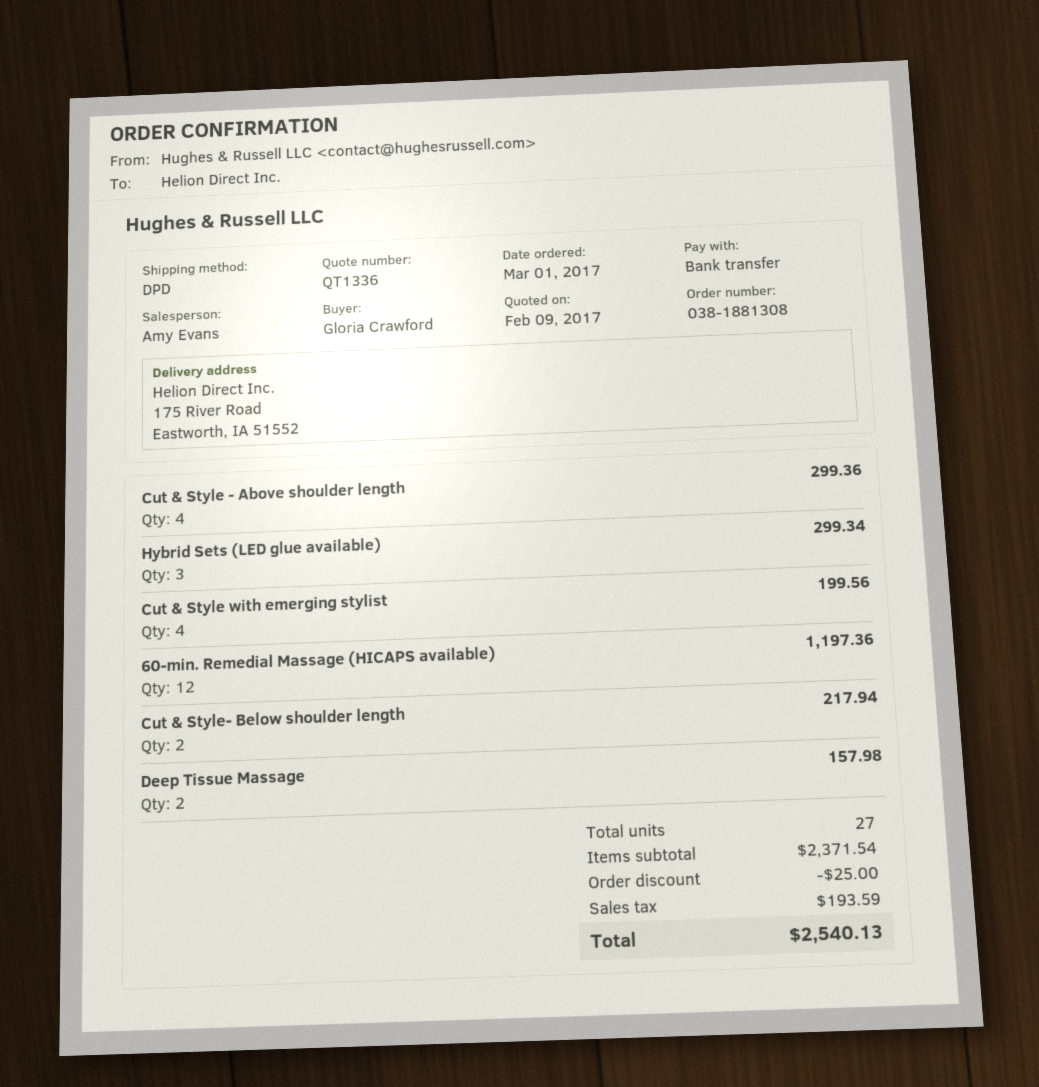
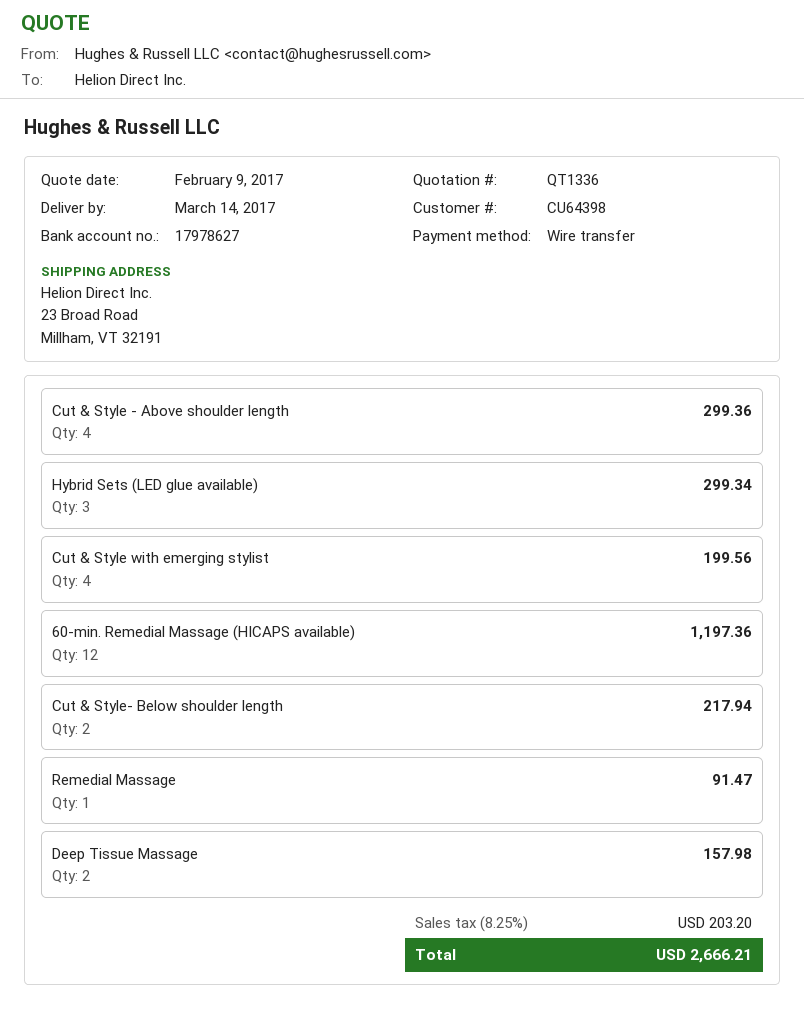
ship to: 175 River Road, Eastworth, IA 51552 -> 23 Broad Road, Millham, VT 32191
Remedial Massage: none -> 1 for 91.47
discount: 25.00 -> none
tax: 193.59 -> 203.20
total: 2540.13 -> 2666.21

